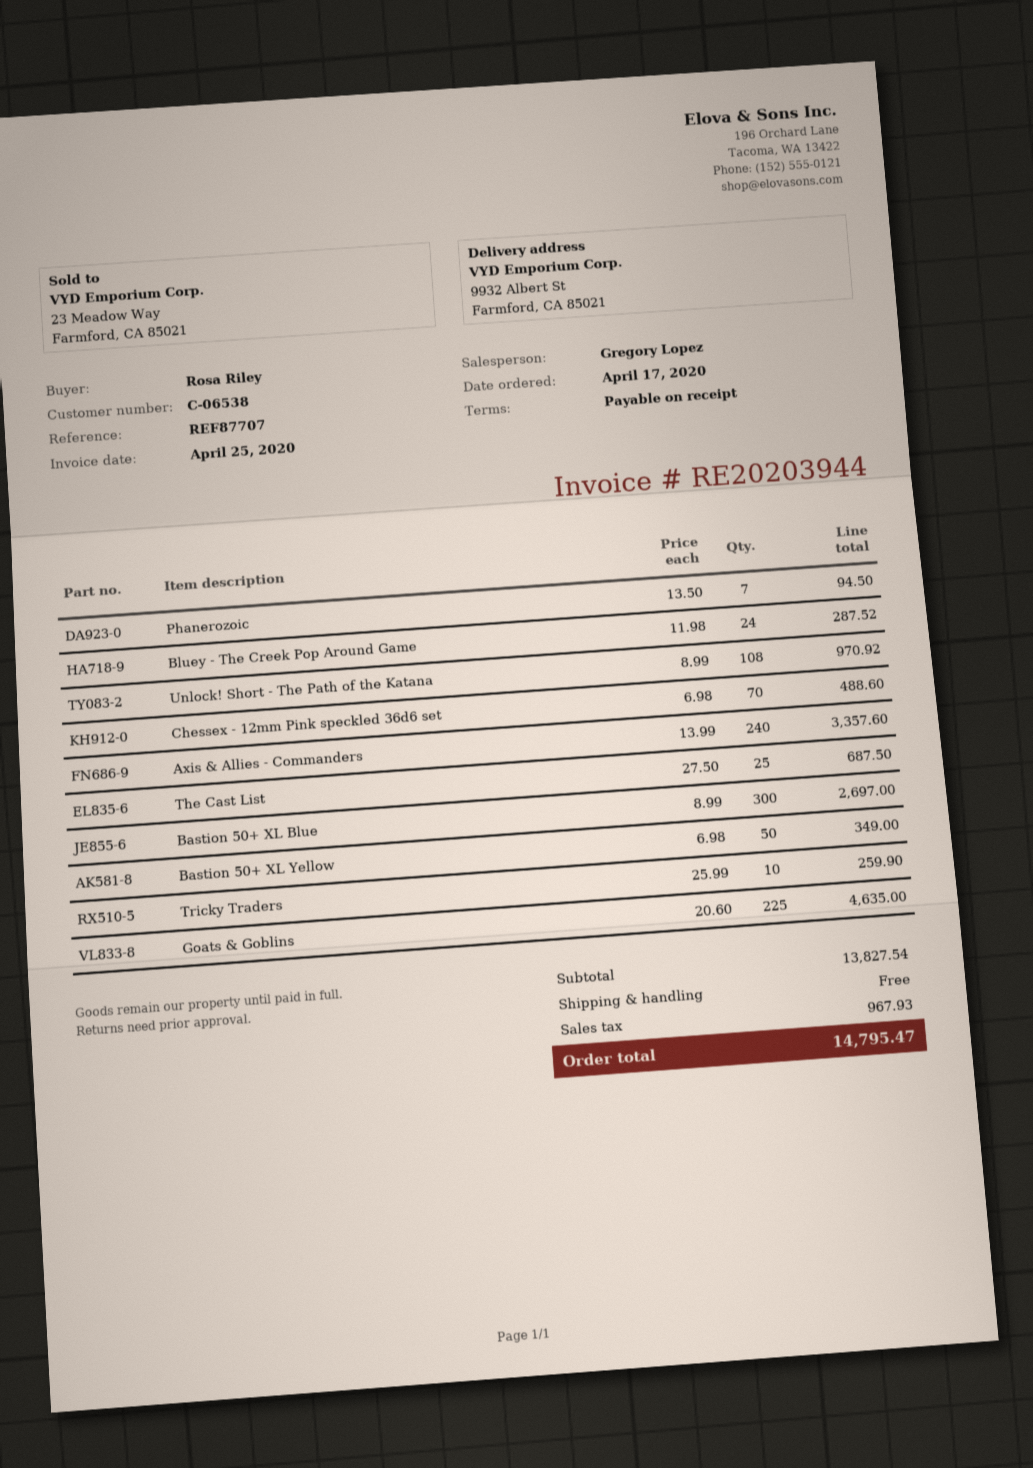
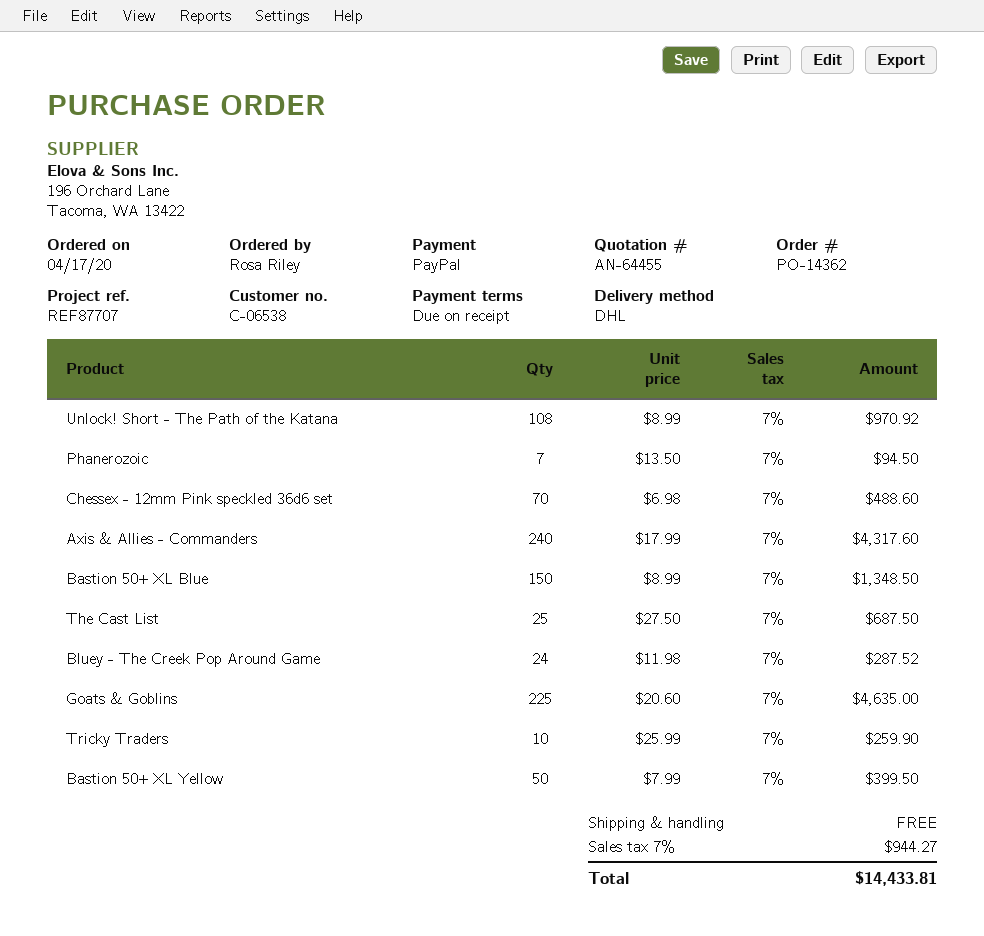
Axis & Allies - Commanders: 240 x 13.99 = 3357.60 -> 240 x 17.99 = 4317.60
Bastion 50+ XL Blue: 300 x 8.99 = 2697.00 -> 150 x 8.99 = 1348.50
Bastion 50+ XL Yellow: 50 x 6.98 = 349.00 -> 50 x 7.99 = 399.50
tax: 967.93 -> 944.27
total: 14795.47 -> 14433.81

